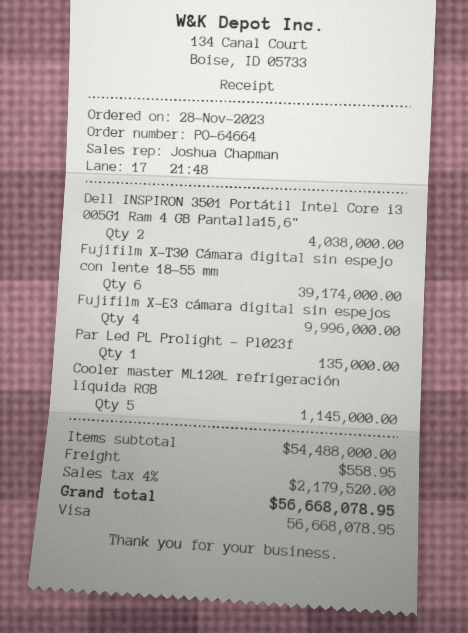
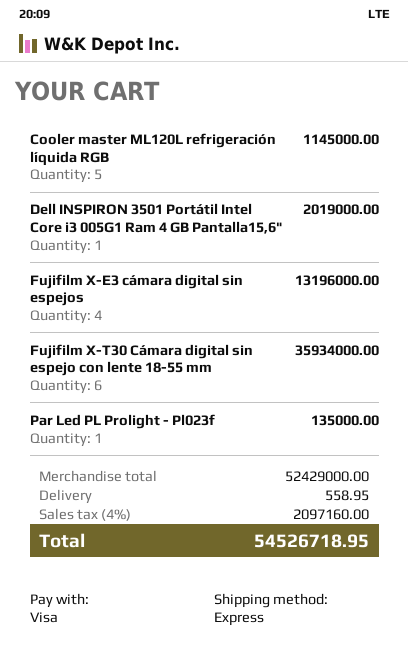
Dell INSPIRON 3501 Portátil Intel Core i3 005G1 Ram 4 GB Pantalla15,6": 2 for 4038000.00 -> 1 for 2019000.00
Fujifilm X-T30 Cámara digital sin espejo con lente 18-55 mm: 6 for 39174000.00 -> 6 for 35934000.00
Fujifilm X-E3 cámara digital sin espejos: 4 for 9996000.00 -> 4 for 13196000.00
subtotal: 54488000.00 -> 52429000.00
tax: 4% = 2179520.00 -> 4% = 2097160.00
total: 56668078.95 -> 54526718.95

